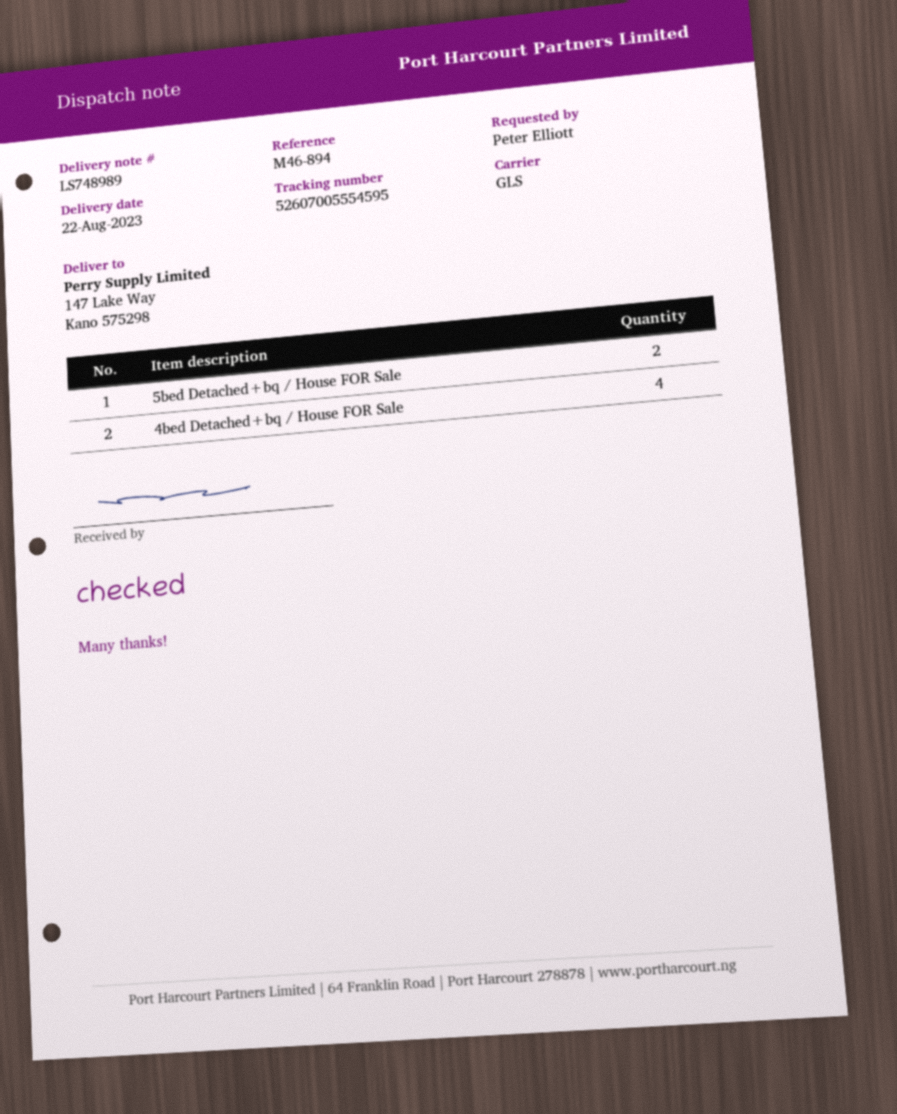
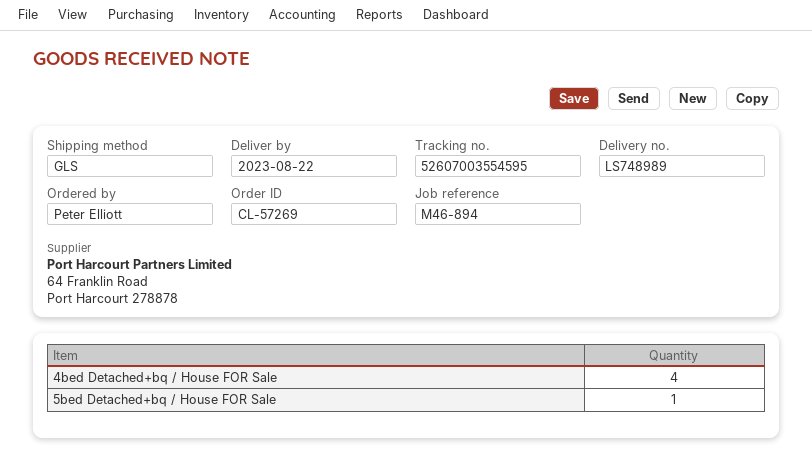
tracking number: 52607005554595 -> 52607003554595
5bed Detached+bq / House FOR Sale: 2 -> 1

